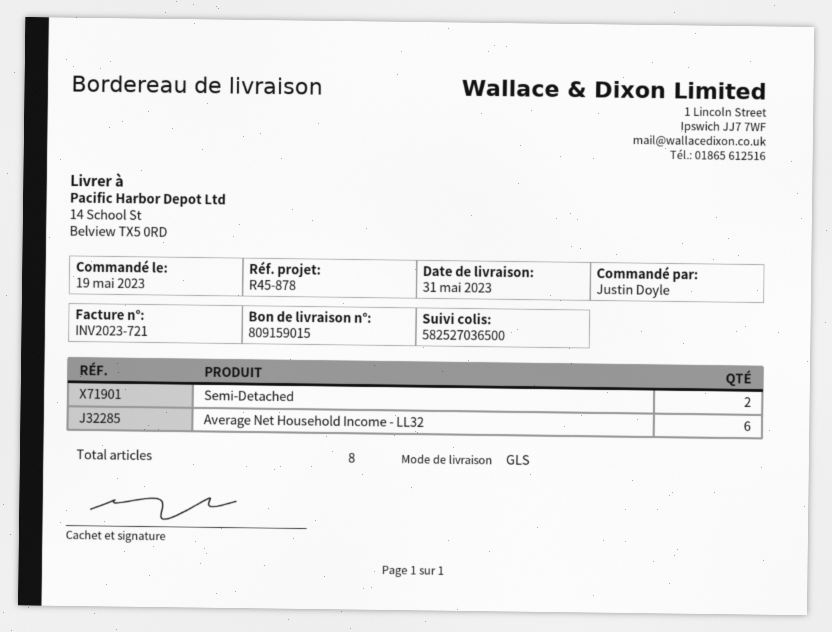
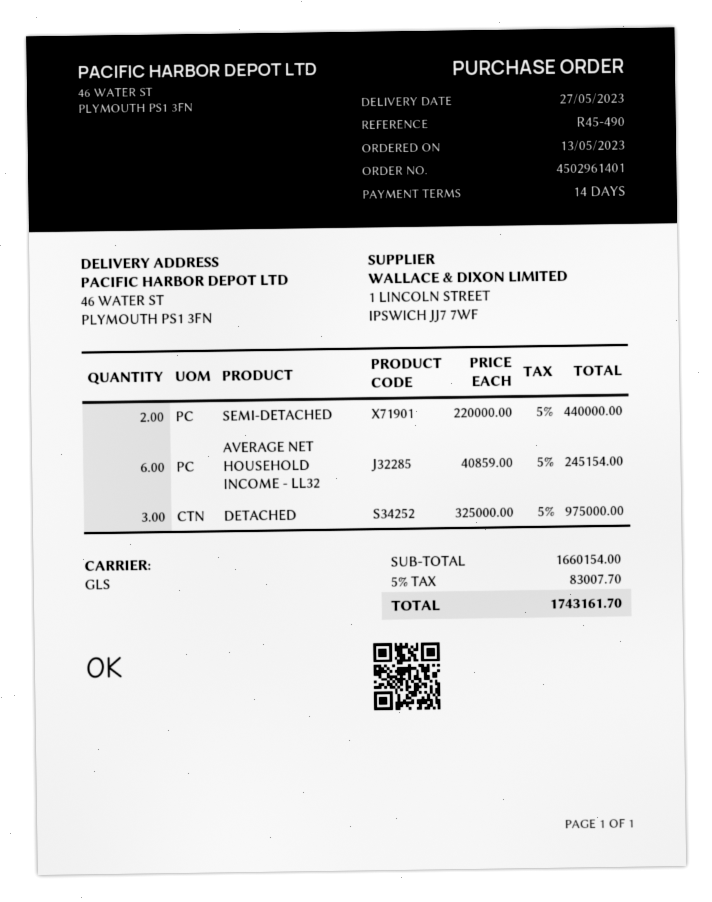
order date: 2023-05-19 -> 2023-05-13
delivery date: 2023-05-31 -> 2023-05-27
reference: R45-878 -> R45-490
ship to: 14 School St, Belview TX5 0RD -> 46 WATER ST, PLYMOUTH PS1 3FN
DETACHED: none -> 3

